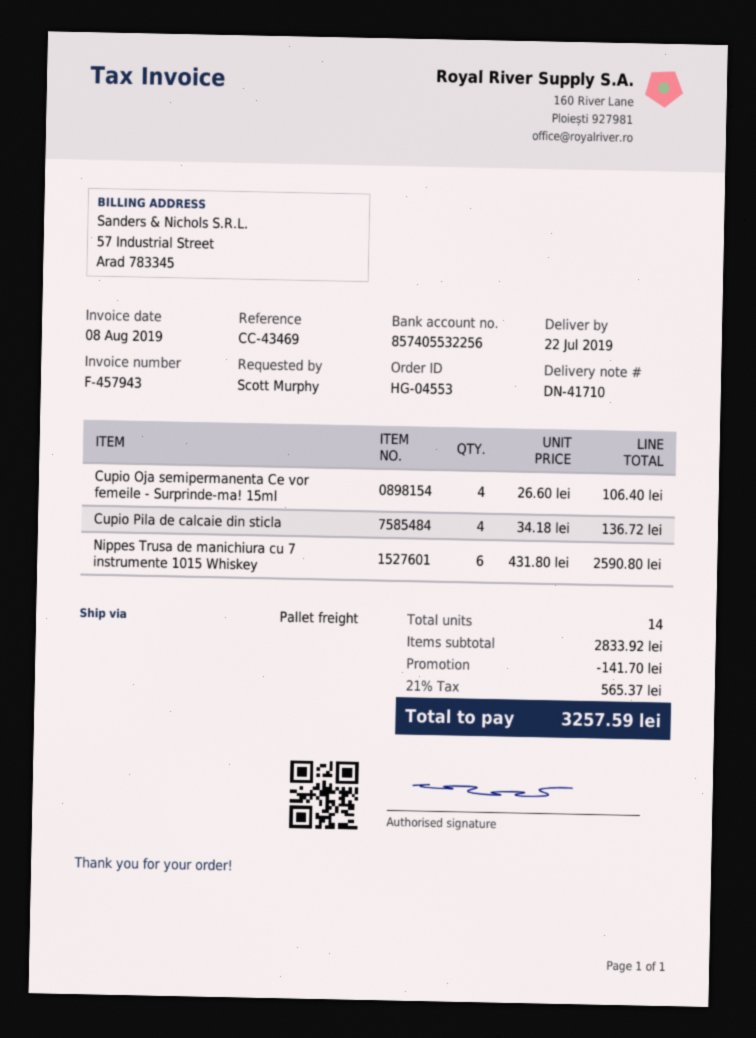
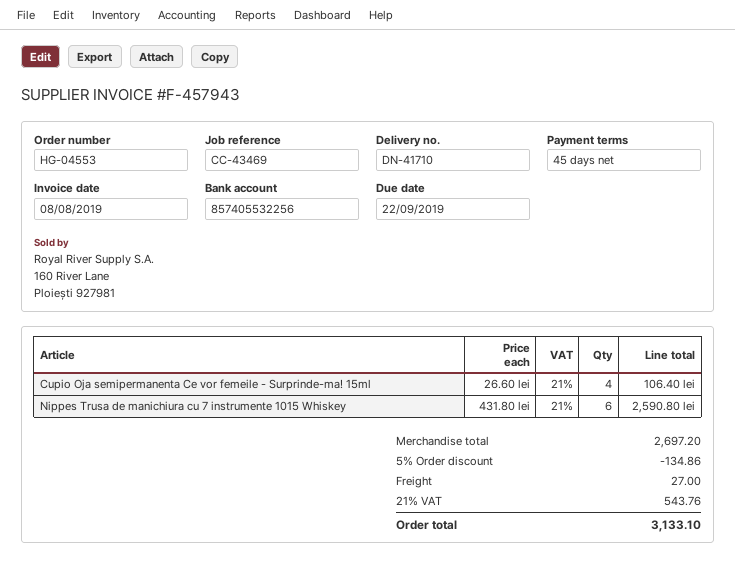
Cupio Pila de calcaie din sticla: 4 x 34.18 = 136.72 -> none
subtotal: 2833.92 -> 2697.20
discount: 141.70 -> 134.86
shipping: none -> 27.00
tax: 21% = 565.37 -> 21% = 543.76
total: 3257.59 -> 3133.10

